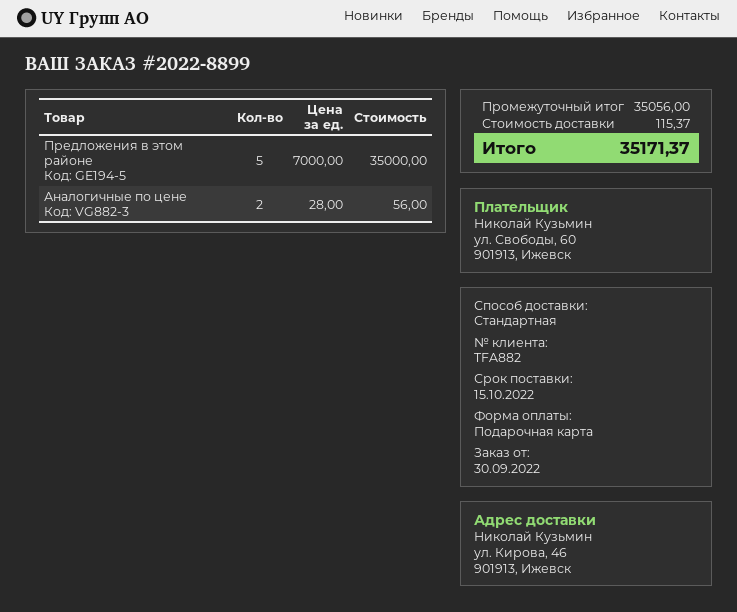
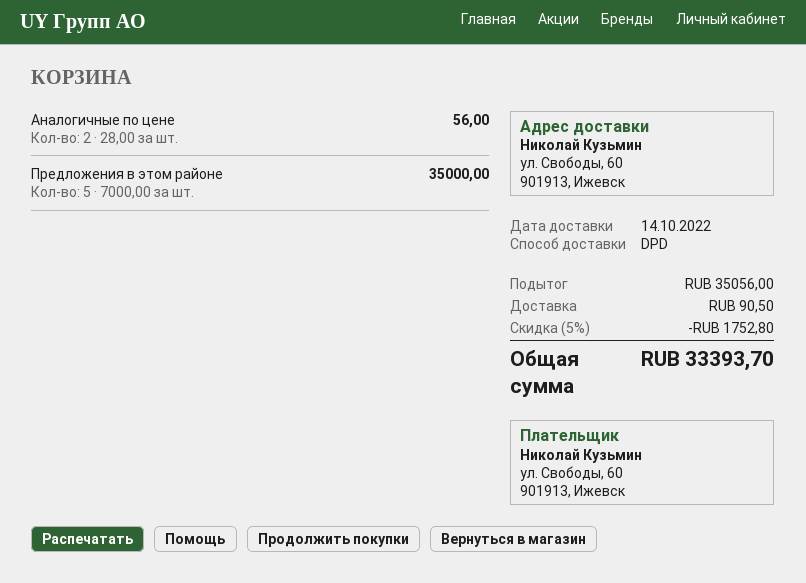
delivery date: 2022-10-15 -> 2022-10-14
shipping method: standard -> DPD
ship to: ул. Кирова, 46, 901913, Ижевск -> ул. Свободы, 60, 901913, Ижевск
discount: none -> 5% = 1752.80
shipping: 115.37 -> 90.50
total: 35171.37 -> 33393.70

